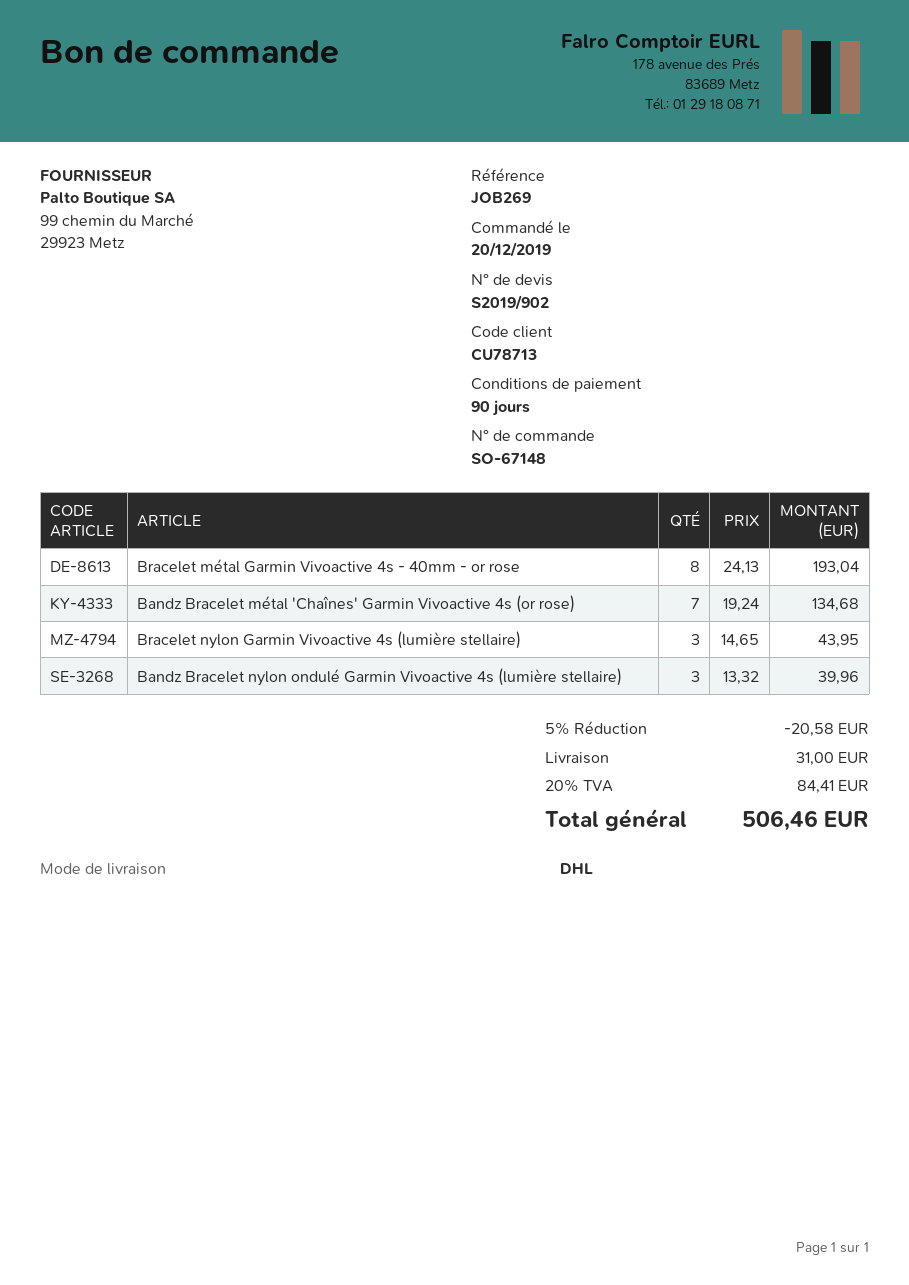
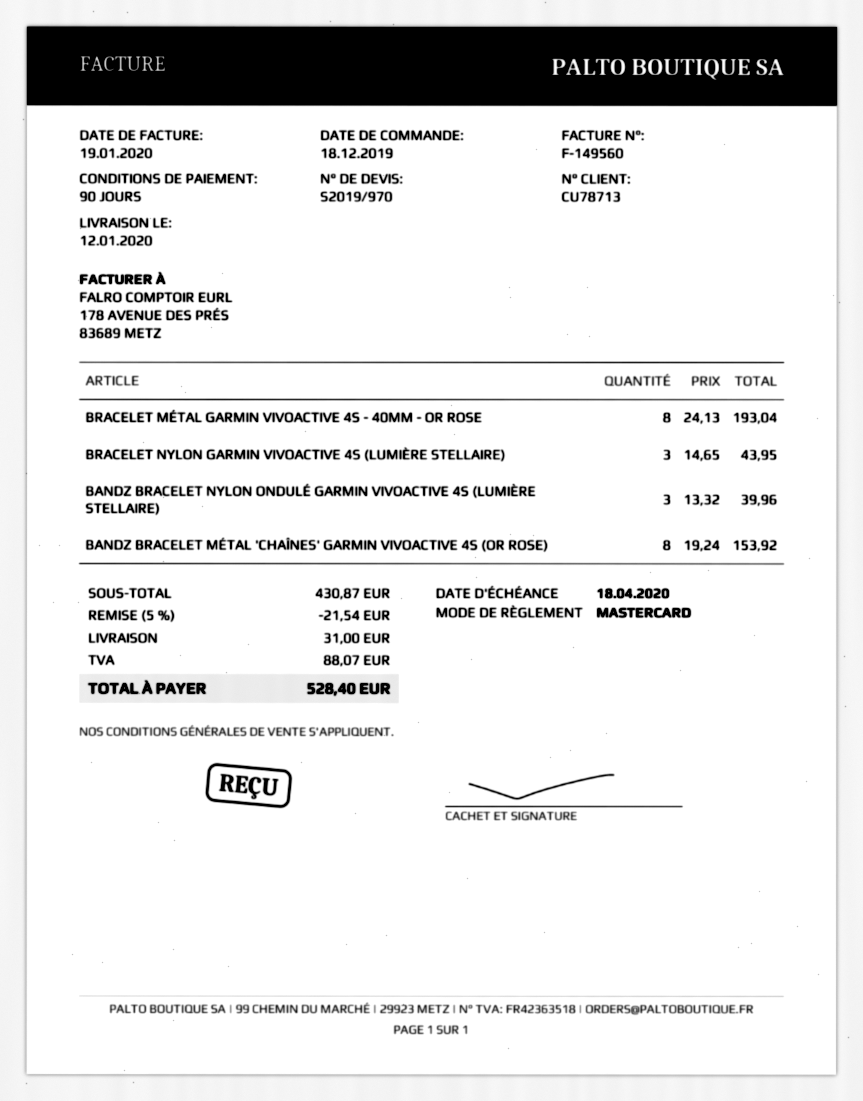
quote number: S2019/902 -> S2019/970
order date: 2019-12-20 -> 2019-12-18
Bandz Bracelet métal 'Chaînes' Garmin Vivoactive 4s (or rose): 7 x 19.24 = 134.68 -> 8 x 19.24 = 153.92
discount: 5% = 20.58 -> 5% = 21.54
tax: 84.41 -> 88.07
total: 506.46 -> 528.40

